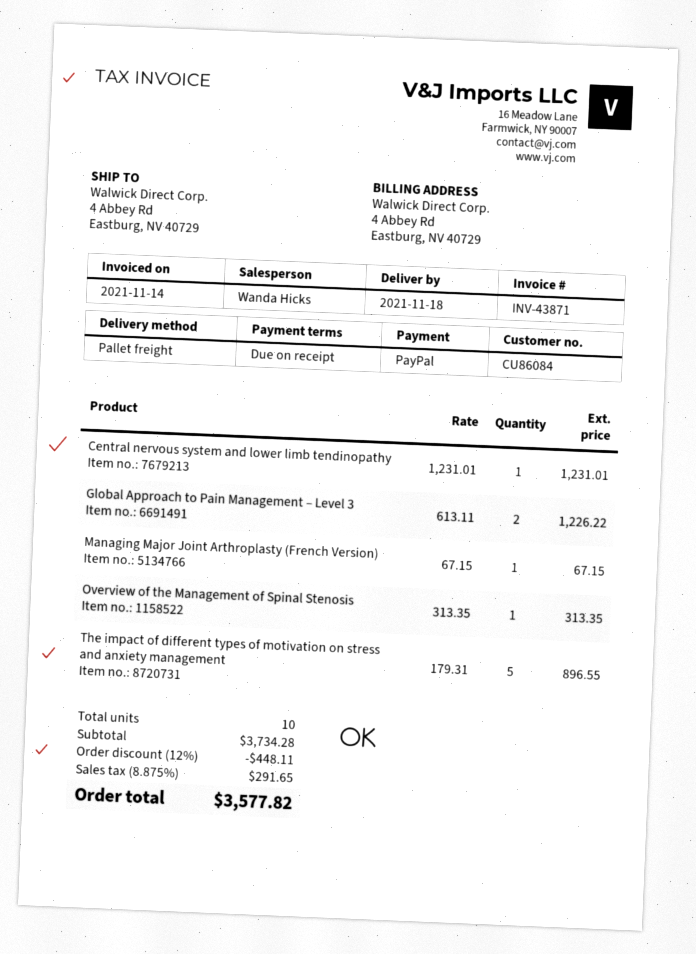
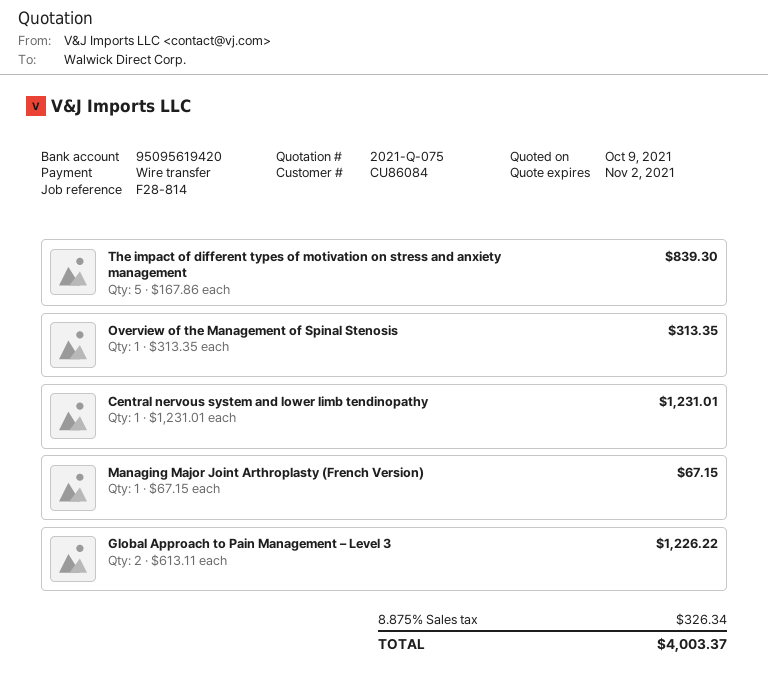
payment method: PayPal -> bank transfer
The impact of different types of motivation on stress and anxiety management: 5 x 179.31 = 896.55 -> 5 x 167.86 = 839.30
discount: 12% = 448.11 -> none
tax: 8.875% = 291.65 -> 8.875% = 326.34
total: 3577.82 -> 4003.37

